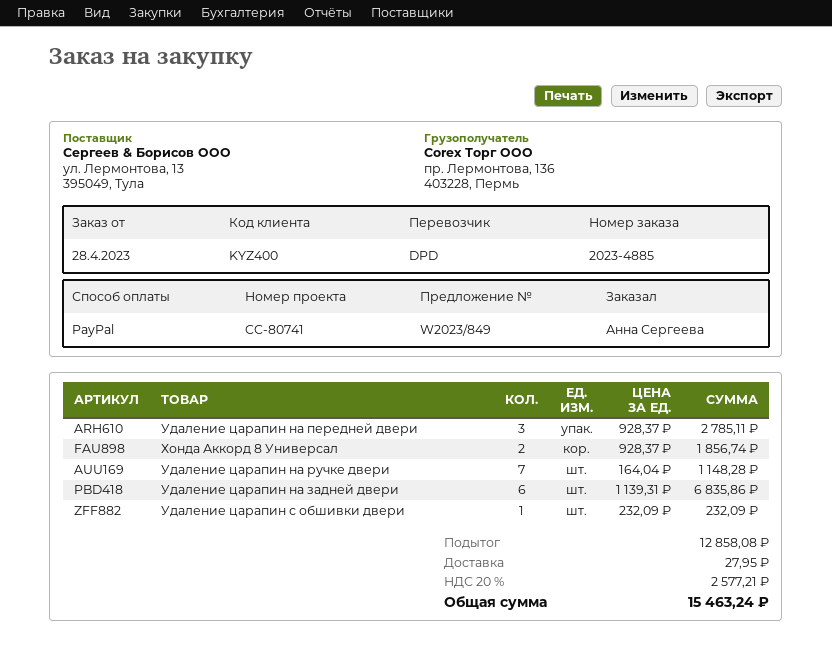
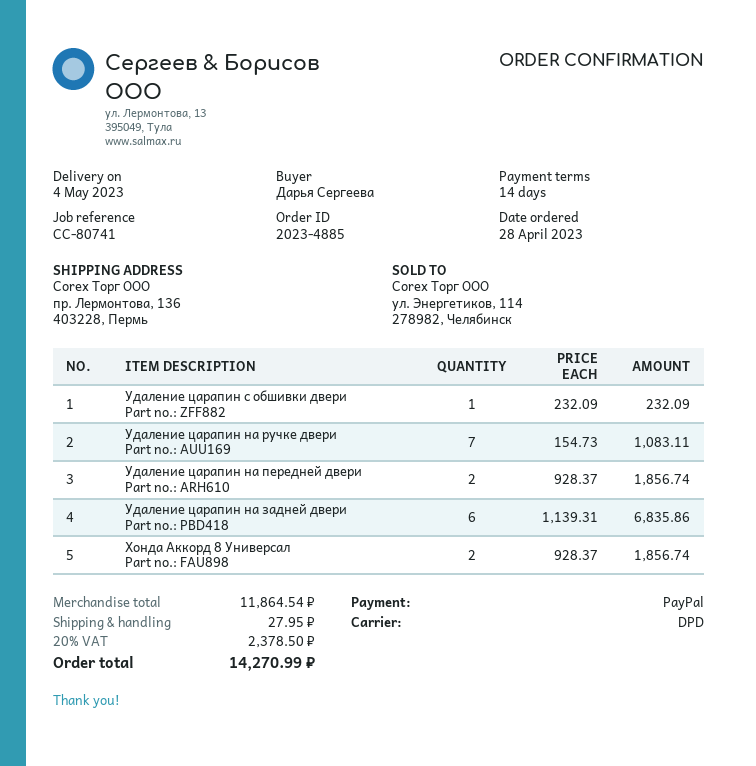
ordered by: Анна Сергеева -> Дарья Сергеева
Удаление царапин на передней двери: 3 x 928.37 = 2785.11 -> 2 x 928.37 = 1856.74
Удаление царапин на ручке двери: 7 x 164.04 = 1148.28 -> 7 x 154.73 = 1083.11
subtotal: 12858.08 -> 11864.54
tax: 20% = 2577.21 -> 20% = 2378.50
total: 15463.24 -> 14270.99

